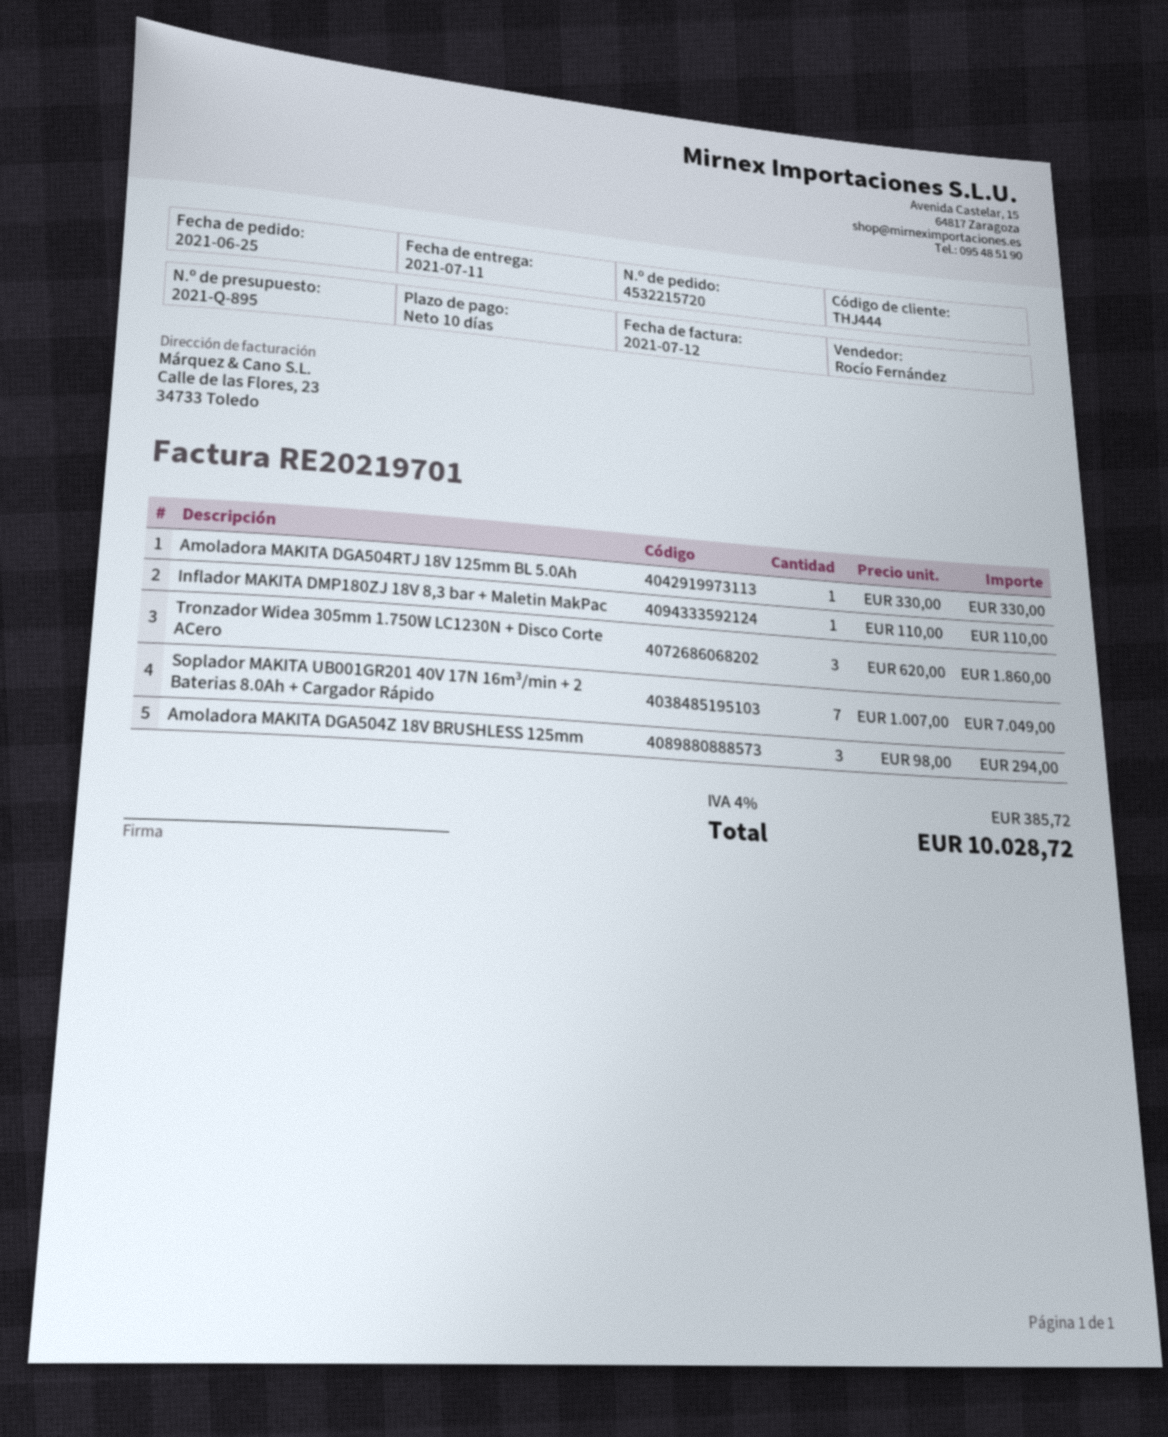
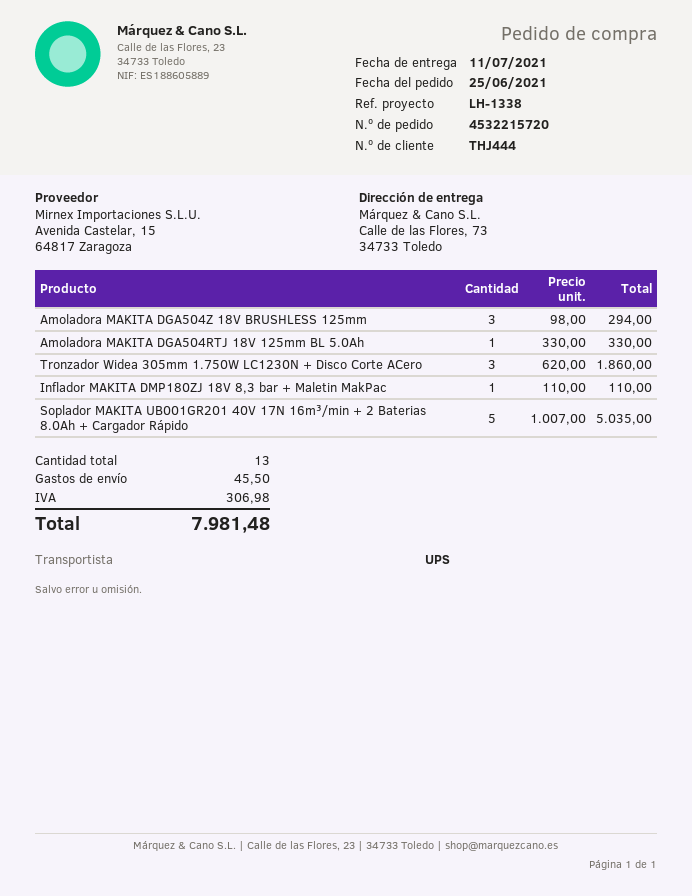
Soplador MAKITA UB001GR201 40V 17N 16m³/min + 2 Baterias 8.0Ah + Cargador Rápido: 7 x 1007.00 = 7049.00 -> 5 x 1007.00 = 5035.00
shipping: none -> 45.50
tax: 385.72 -> 306.98
total: 10028.72 -> 7981.48

